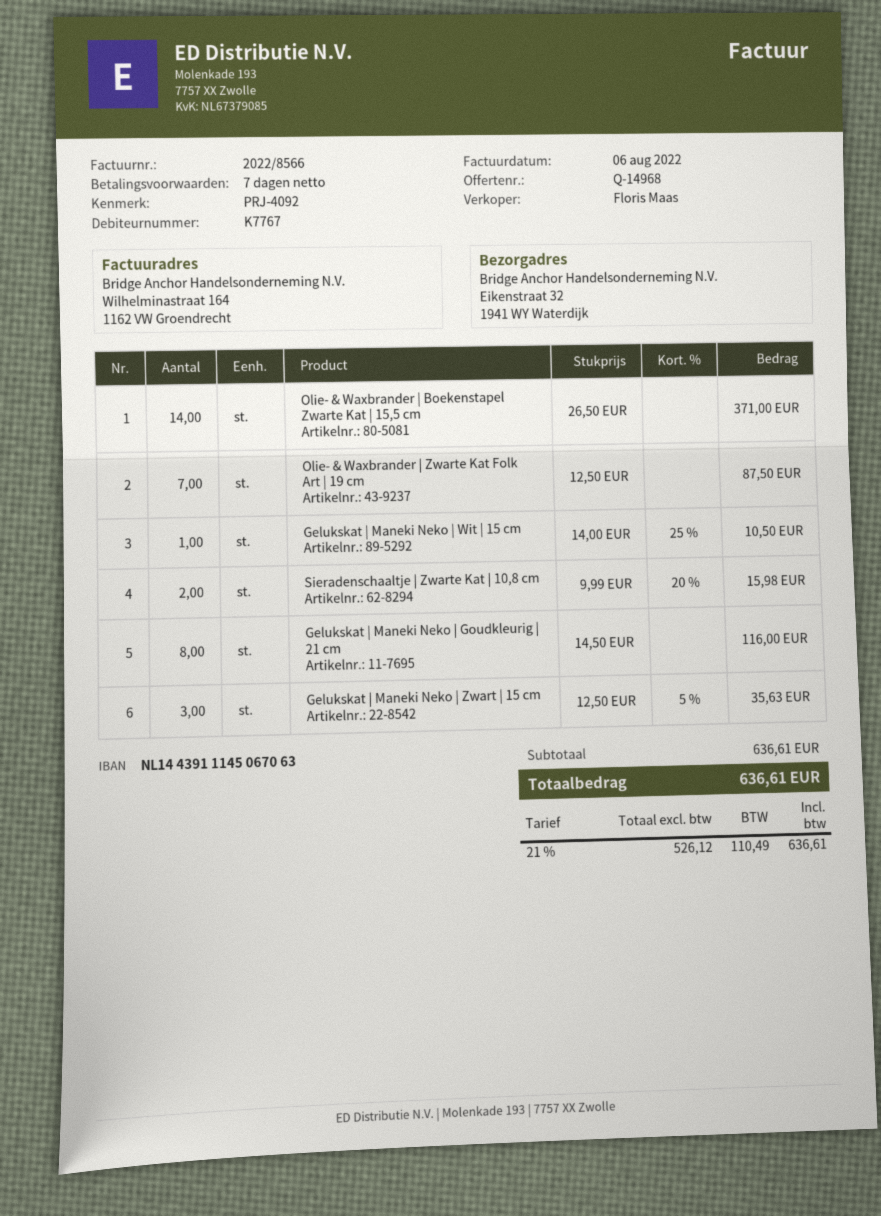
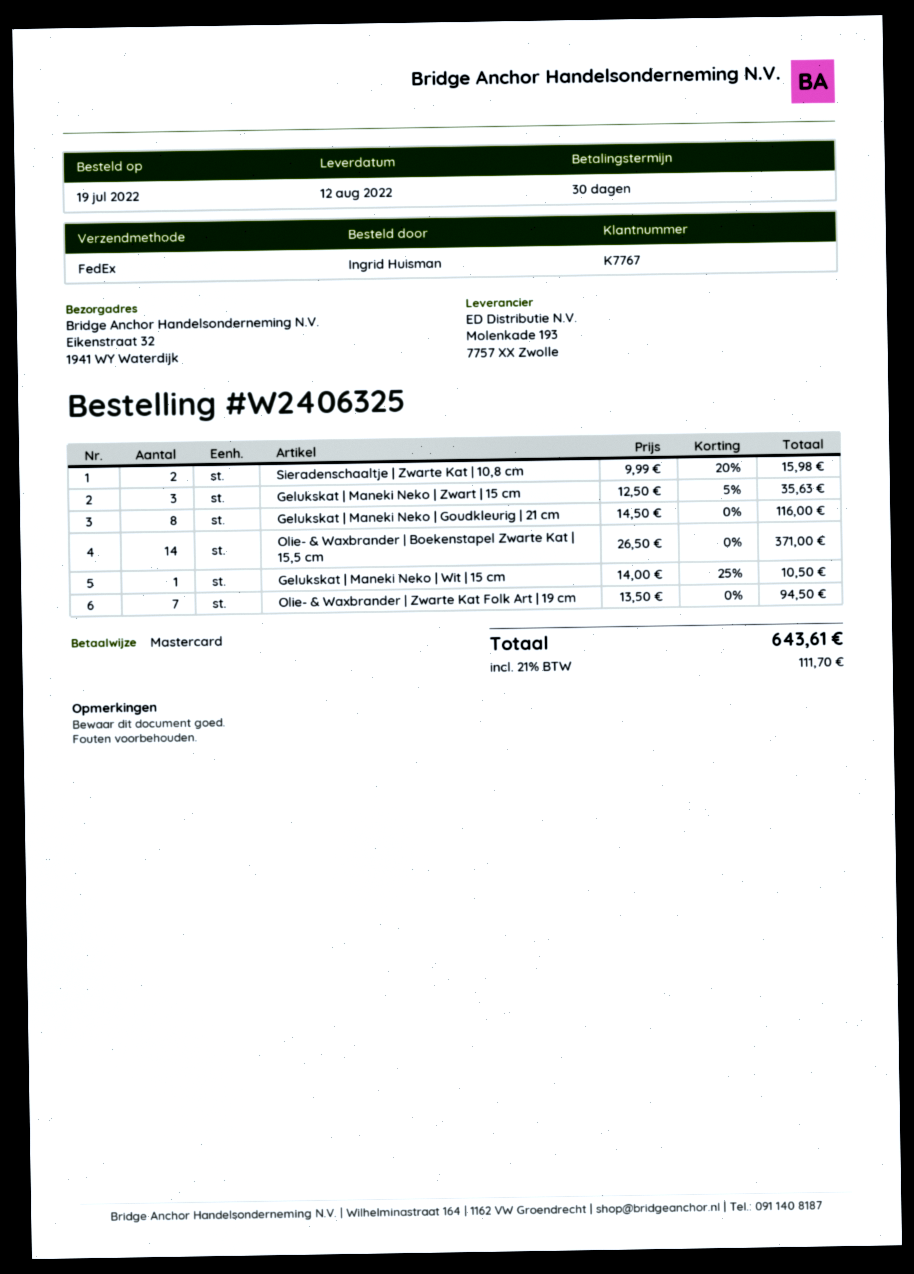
payment terms: 7 days -> 30 days
Olie- & Waxbrander | Zwarte Kat Folk Art | 19 cm: 7 x 12.50 = 87.50 -> 7 x 13.50 = 94.50
tax: 21% = 110.49 -> 21% = 111.70
total: 636.61 -> 643.61

